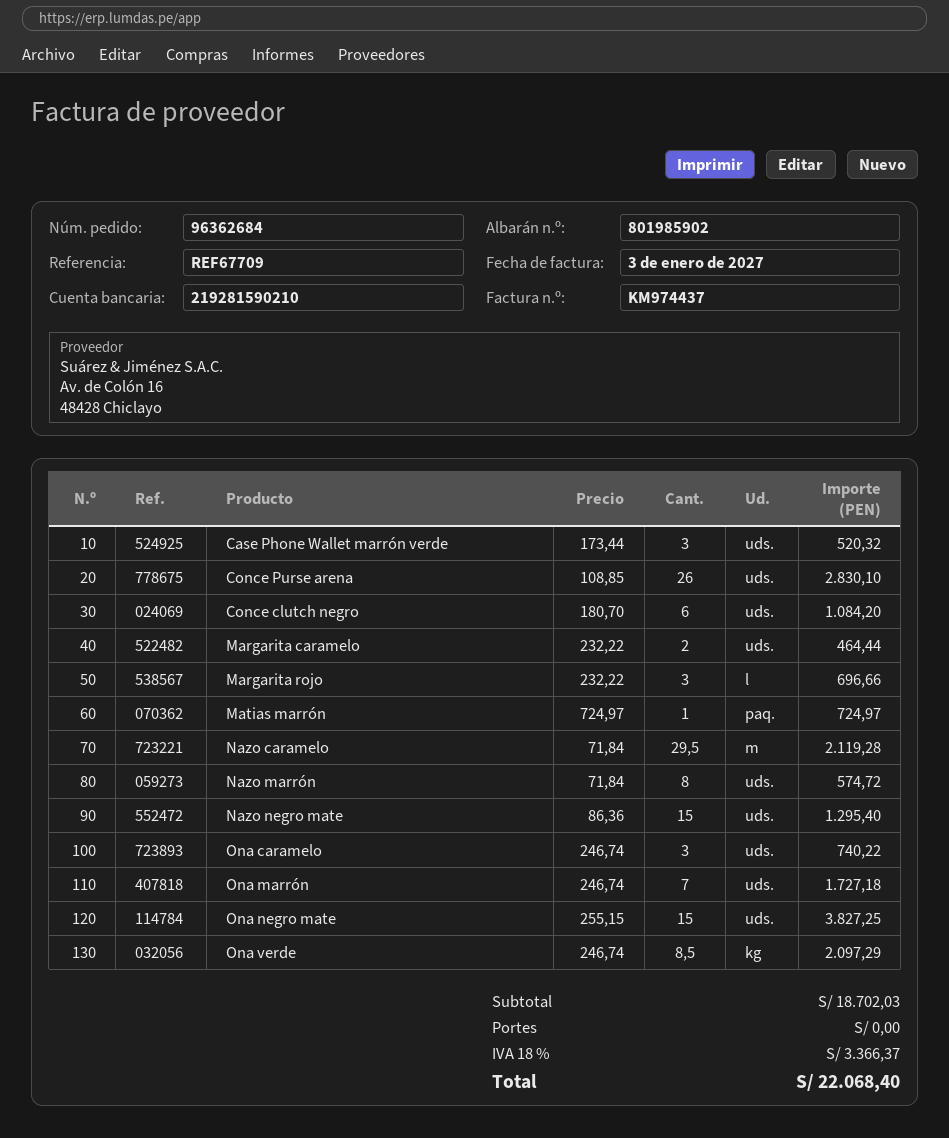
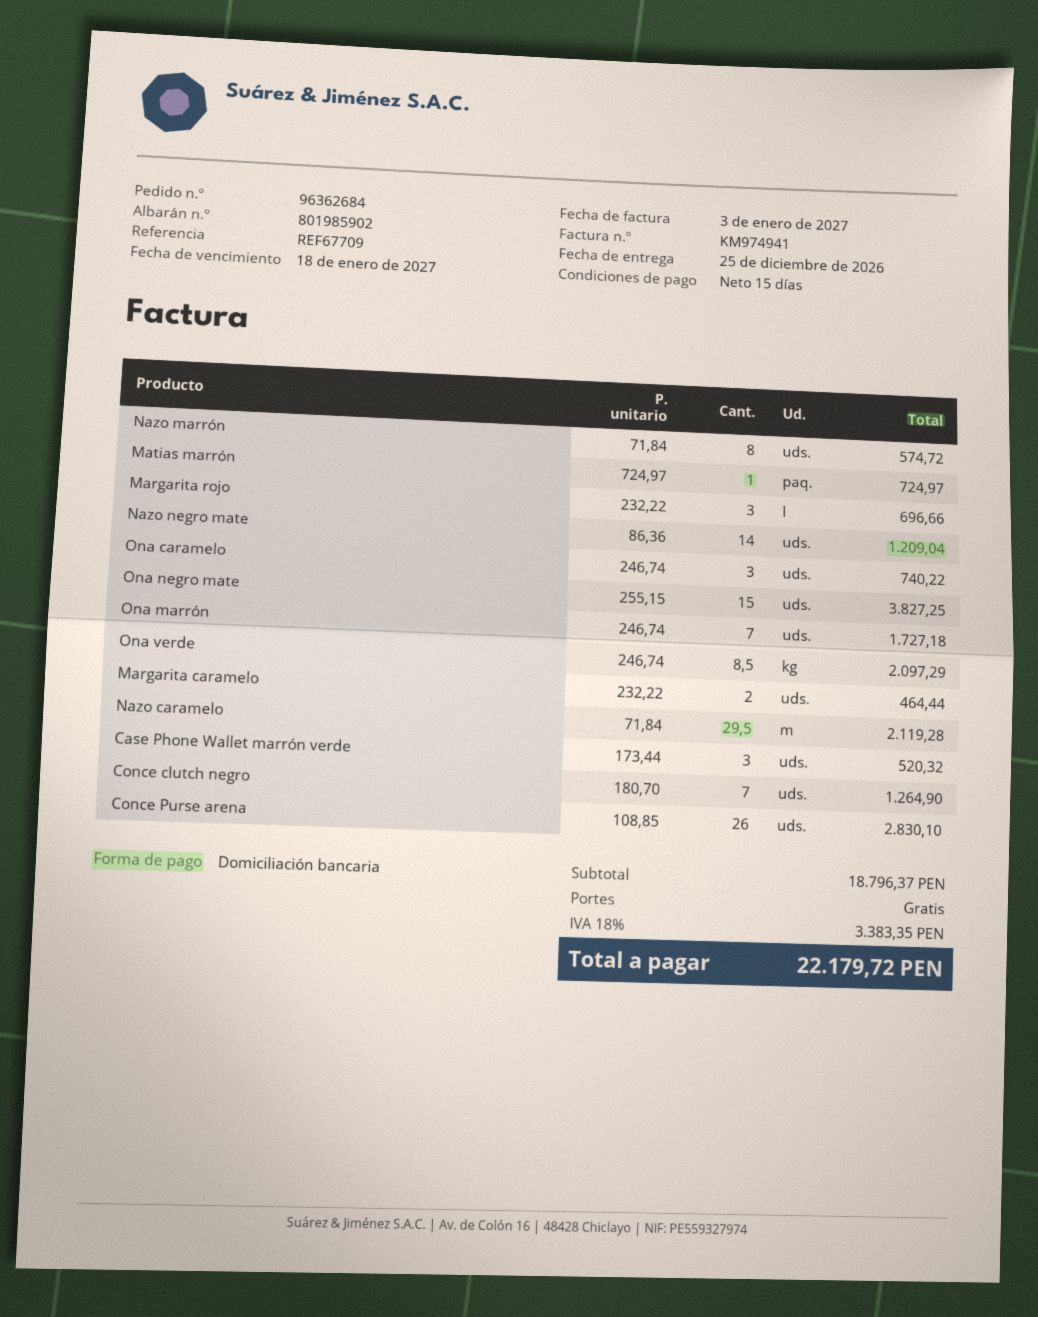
invoice number: KM974437 -> KM974941
Conce clutch negro: 6 x 180.70 = 1084.20 -> 7 x 180.70 = 1264.90
Nazo negro mate: 15 x 86.36 = 1295.40 -> 14 x 86.36 = 1209.04
subtotal: 18702.03 -> 18796.37
tax: 18% = 3366.37 -> 18% = 3383.35
total: 22068.40 -> 22179.72

